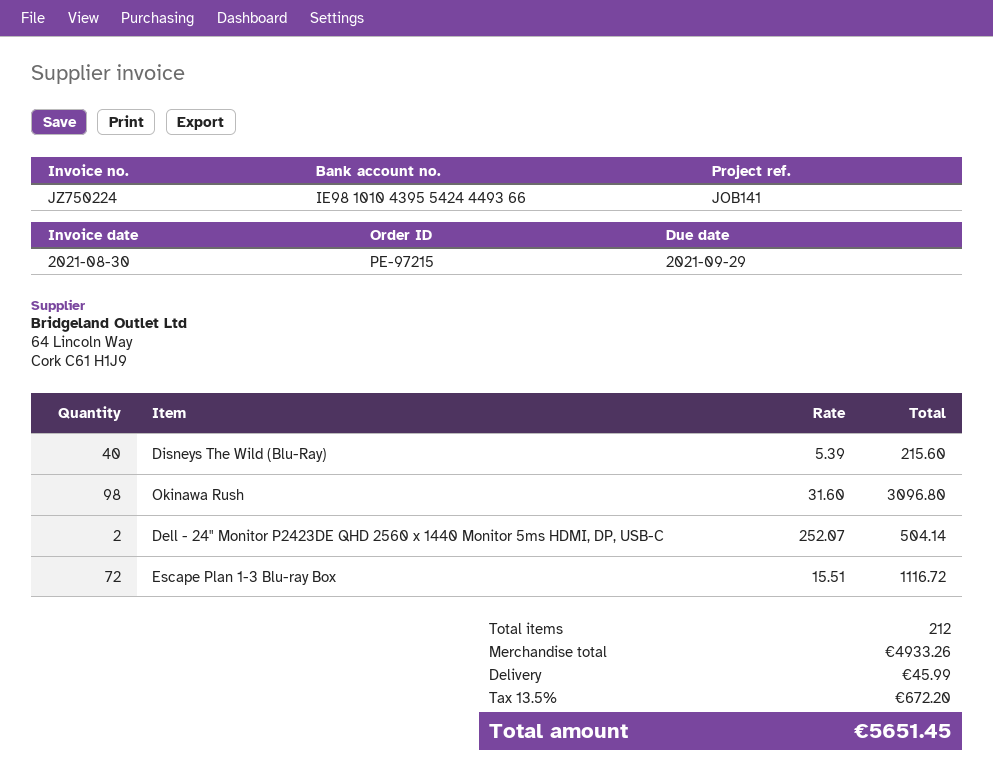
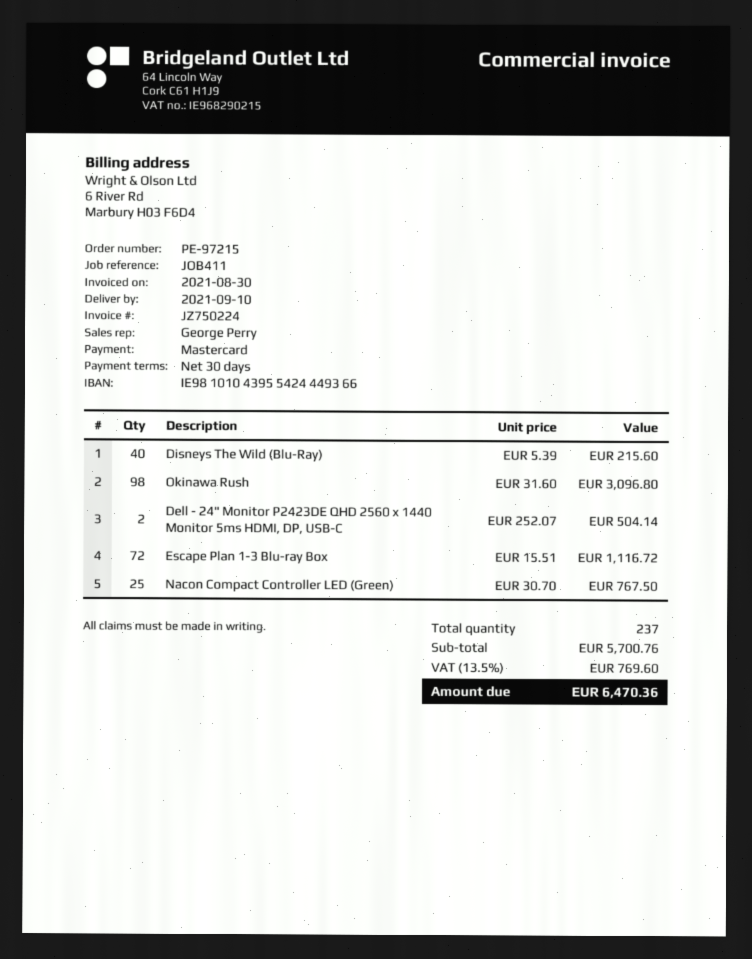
reference: JOB141 -> JOB411
Nacon Compact Controller LED (Green): none -> 25 x 30.70 = 767.50
total quantity: 212 -> 237
subtotal: 4933.26 -> 5700.76
shipping: 45.99 -> none
tax: 13.5% = 672.20 -> 13.5% = 769.60
total: 5651.45 -> 6470.36

